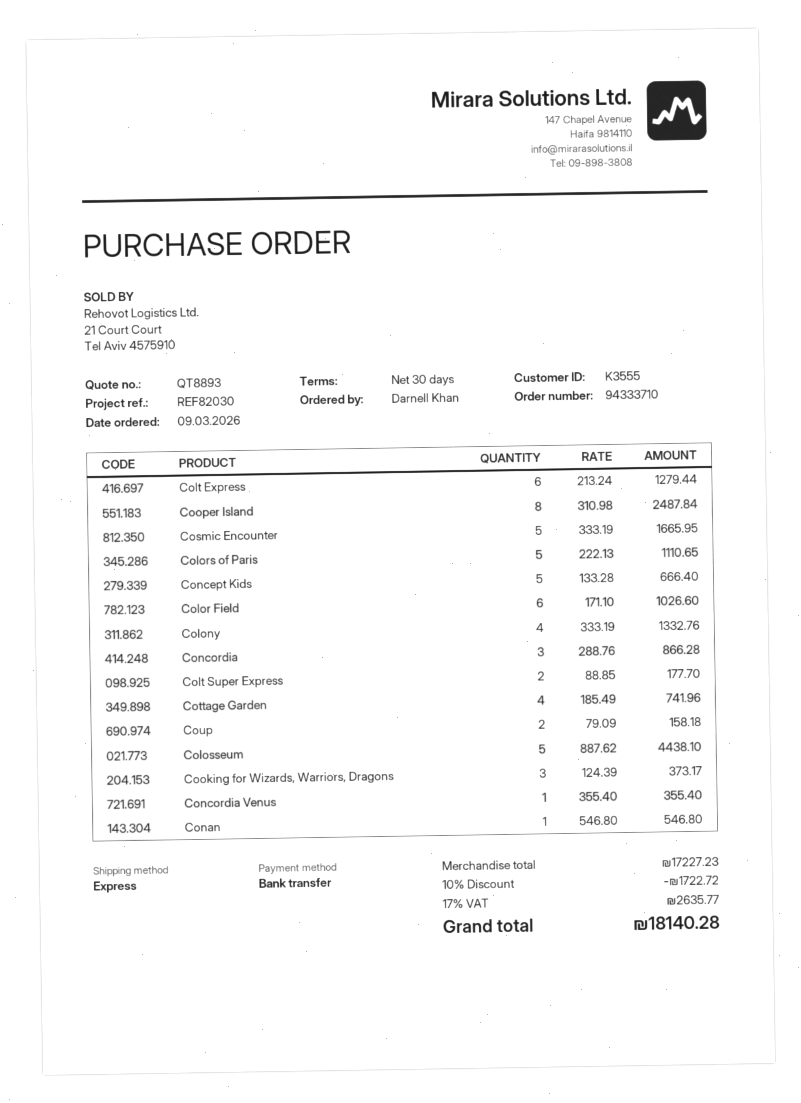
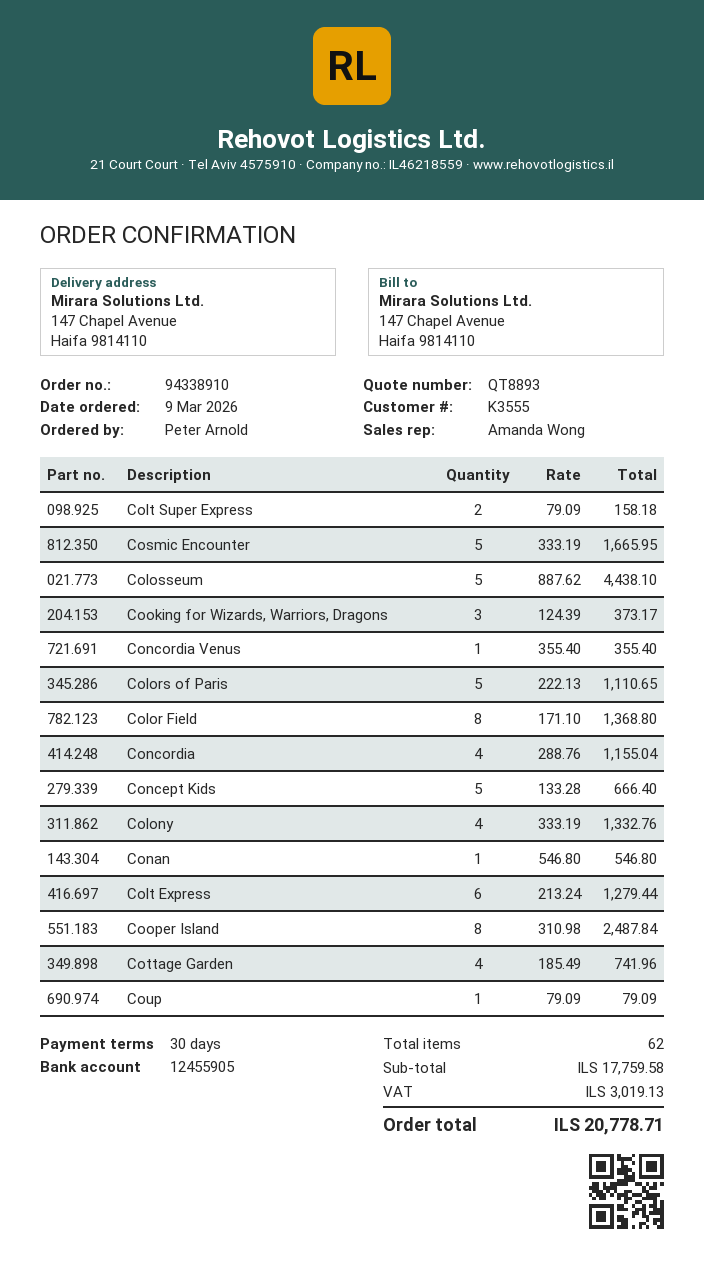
order number: 94333710 -> 94338910
ordered by: Darnell Khan -> Peter Arnold
Color Field: 6 x 171.10 = 1026.60 -> 8 x 171.10 = 1368.80
Concordia: 3 x 288.76 = 866.28 -> 4 x 288.76 = 1155.04
Colt Super Express: 2 x 88.85 = 177.70 -> 2 x 79.09 = 158.18
Coup: 2 x 79.09 = 158.18 -> 1 x 79.09 = 79.09
subtotal: 17227.23 -> 17759.58
discount: 10% = 1722.72 -> none
tax: 2635.77 -> 3019.13
total: 18140.28 -> 20778.71

